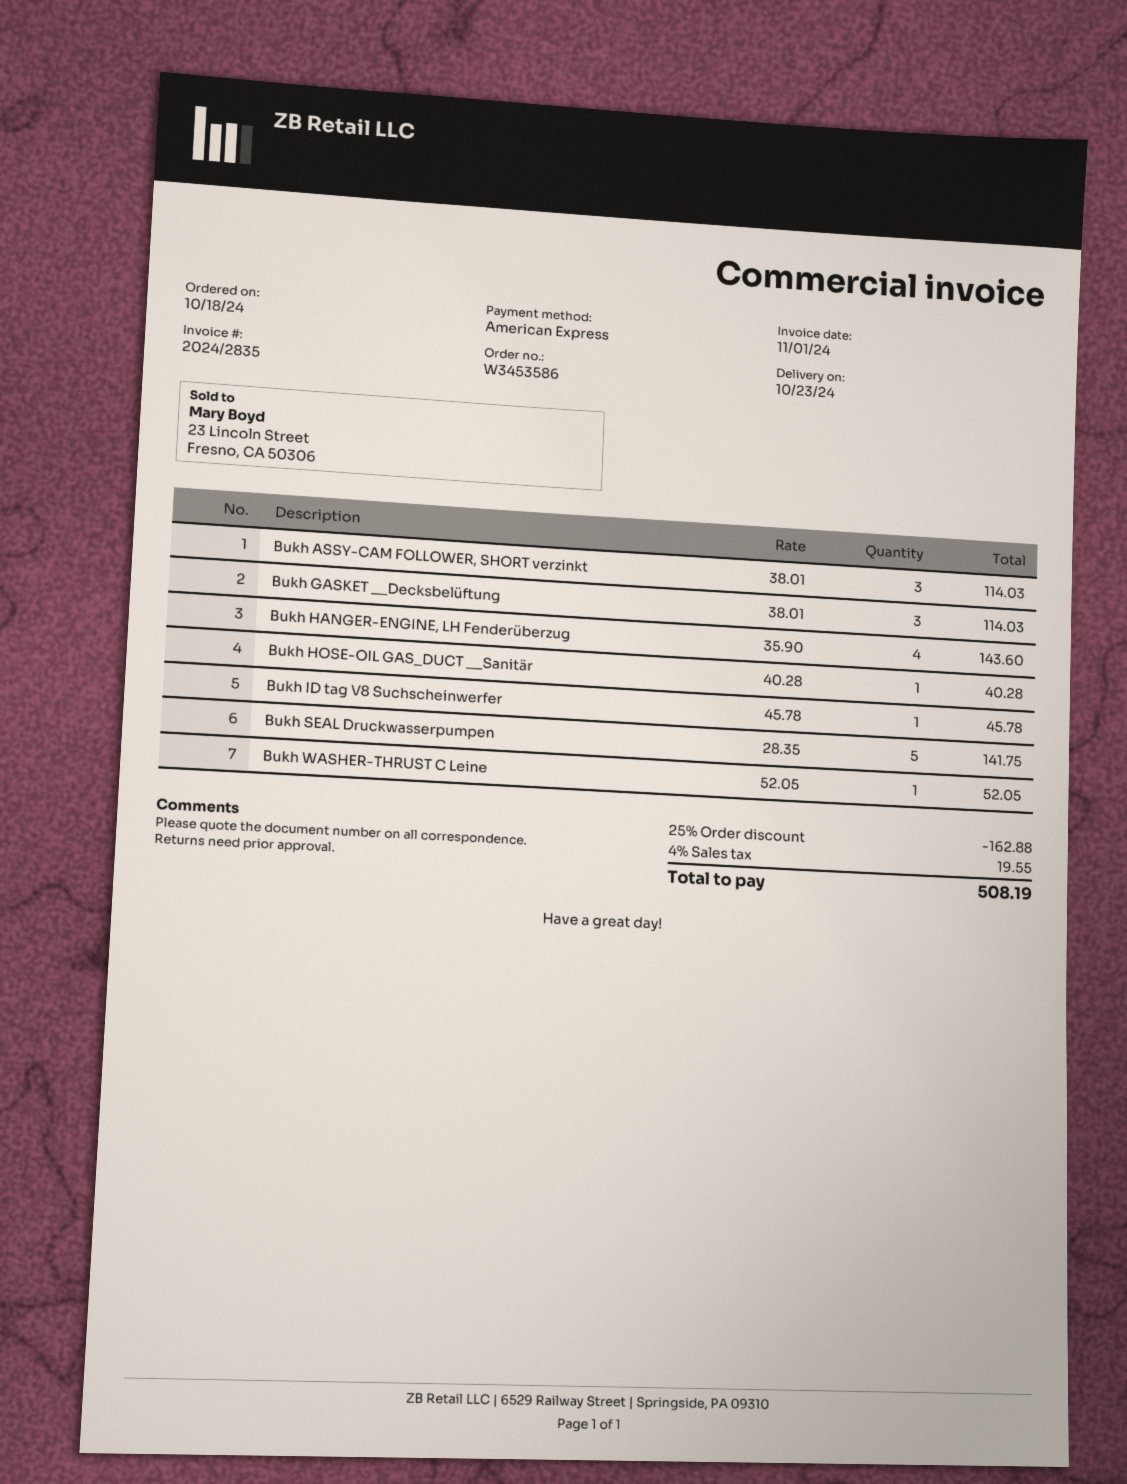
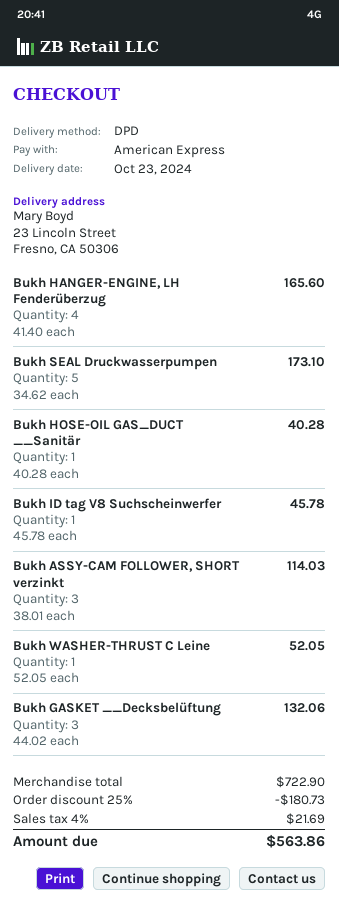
Bukh GASKET __Decksbelüftung: 3 x 38.01 = 114.03 -> 3 x 44.02 = 132.06
Bukh HANGER-ENGINE, LH Fenderüberzug: 4 x 35.90 = 143.60 -> 4 x 41.40 = 165.60
Bukh SEAL Druckwasserpumpen: 5 x 28.35 = 141.75 -> 5 x 34.62 = 173.10
discount: 25% = 162.88 -> 25% = 180.73
tax: 4% = 19.55 -> 4% = 21.69
total: 508.19 -> 563.86

